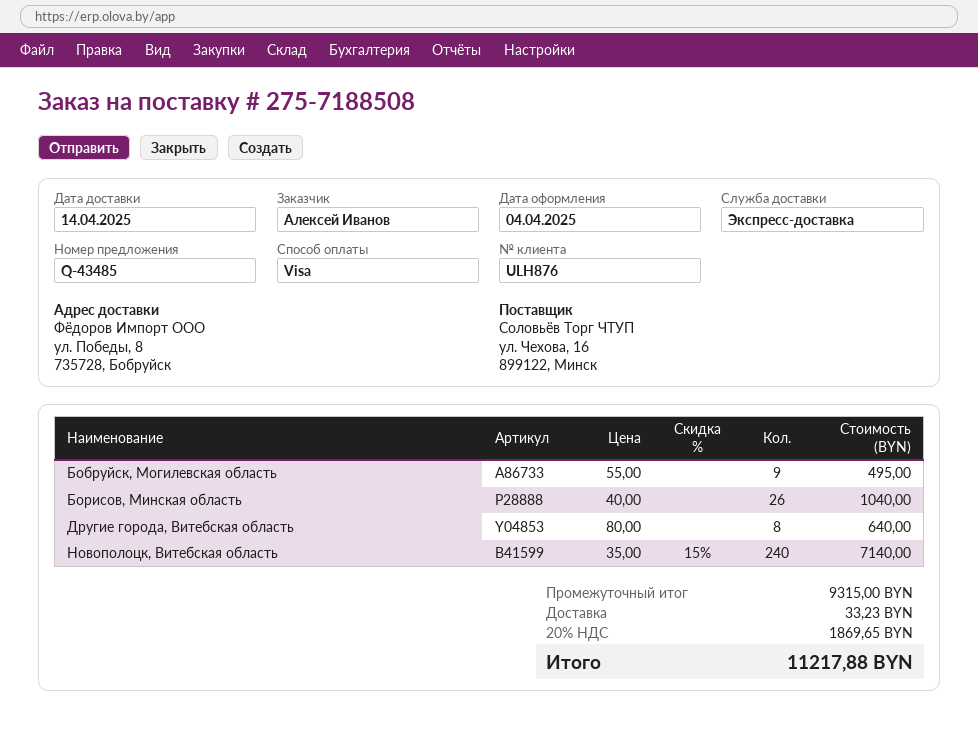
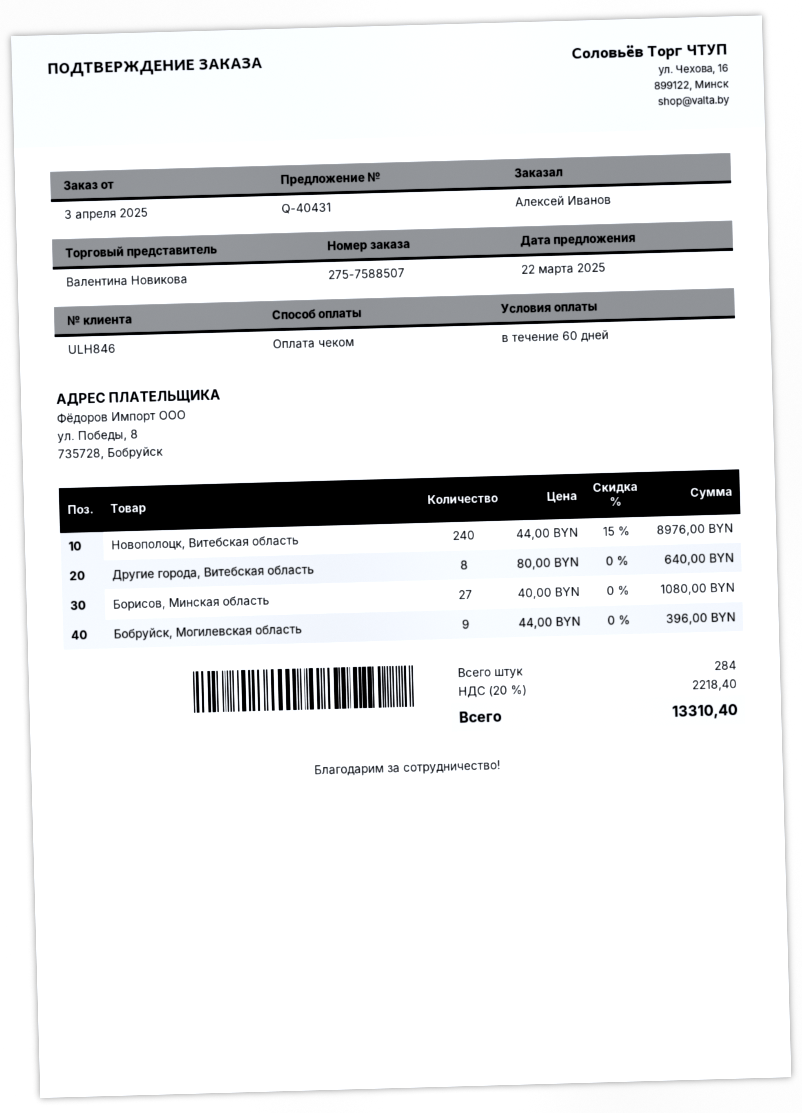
quote number: Q-43485 -> Q-40431
order number: 275-7188508 -> 275-7588507
order date: 2025-04-04 -> 2025-04-03
customer number: ULH876 -> ULH846
payment method: Visa -> cheque
Бобруйск, Могилевская область: 9 x 55.00 = 495.00 -> 9 x 44.00 = 396.00
Борисов, Минская область: 26 x 40.00 = 1040.00 -> 27 x 40.00 = 1080.00
Новополоцк, Витебская область: 240 x 35.00 - 15% = 7140.00 -> 240 x 44.00 - 15% = 8976.00
shipping: 33.23 -> none
tax: 20% = 1869.65 -> 20% = 2218.40
total: 11217.88 -> 13310.40

